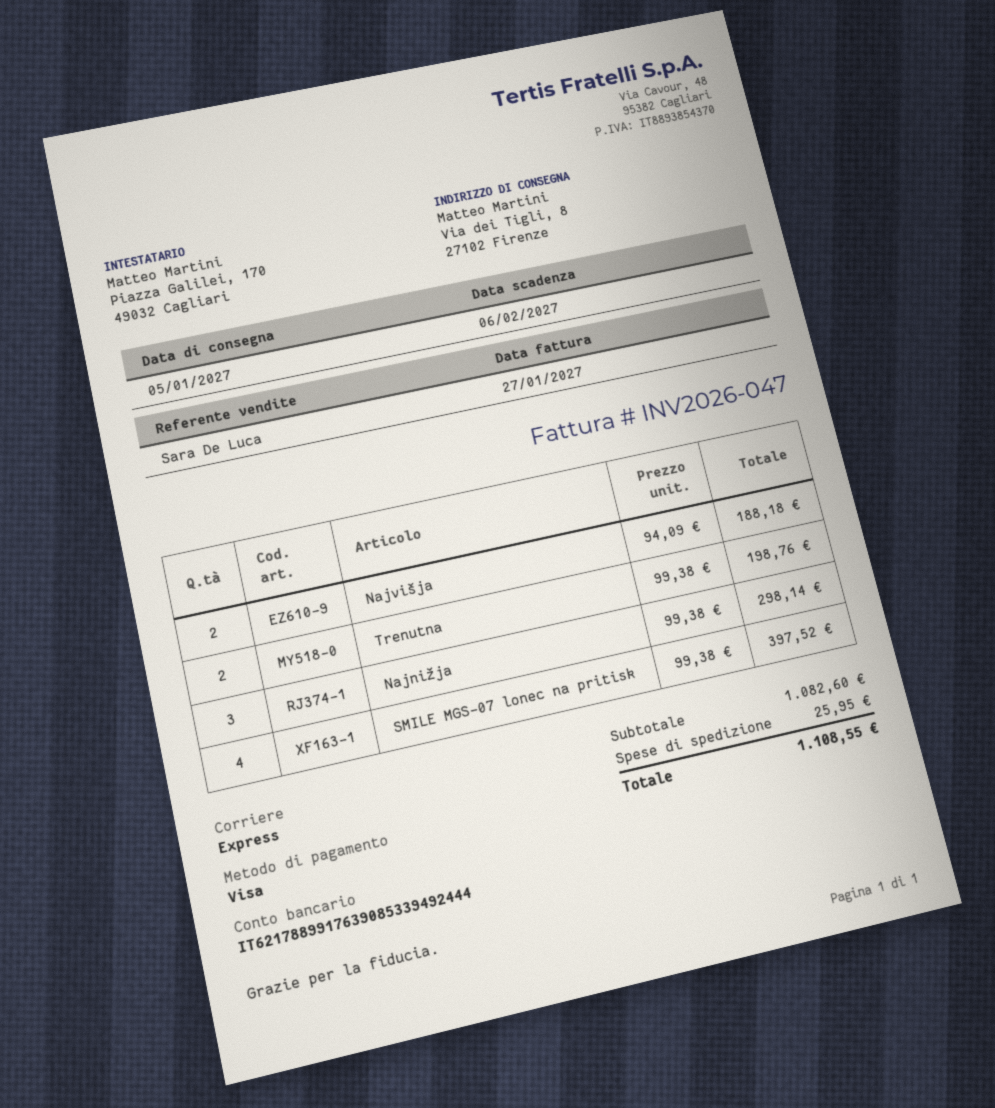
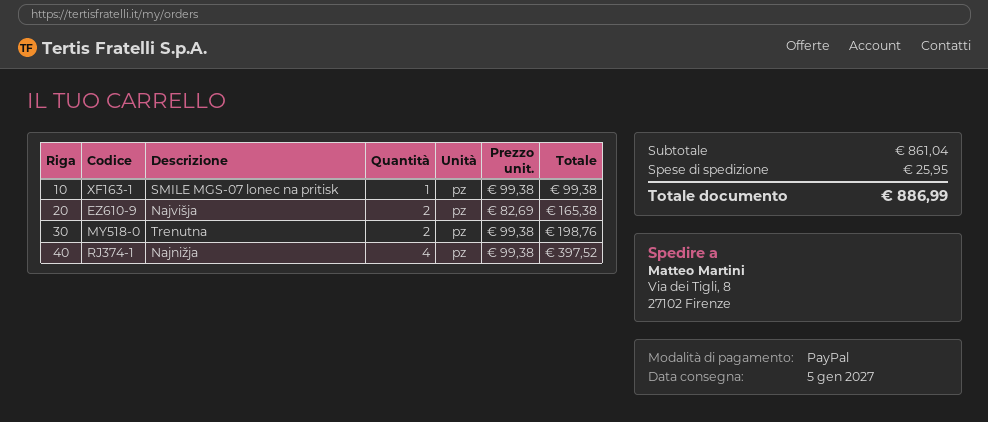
payment method: Visa -> PayPal
Najvišja: 2 x 94.09 = 188.18 -> 2 x 82.69 = 165.38
Najnižja: 3 x 99.38 = 298.14 -> 4 x 99.38 = 397.52
SMILE MGS-07 lonec na pritisk: 4 x 99.38 = 397.52 -> 1 x 99.38 = 99.38
subtotal: 1082.60 -> 861.04
total: 1108.55 -> 886.99

